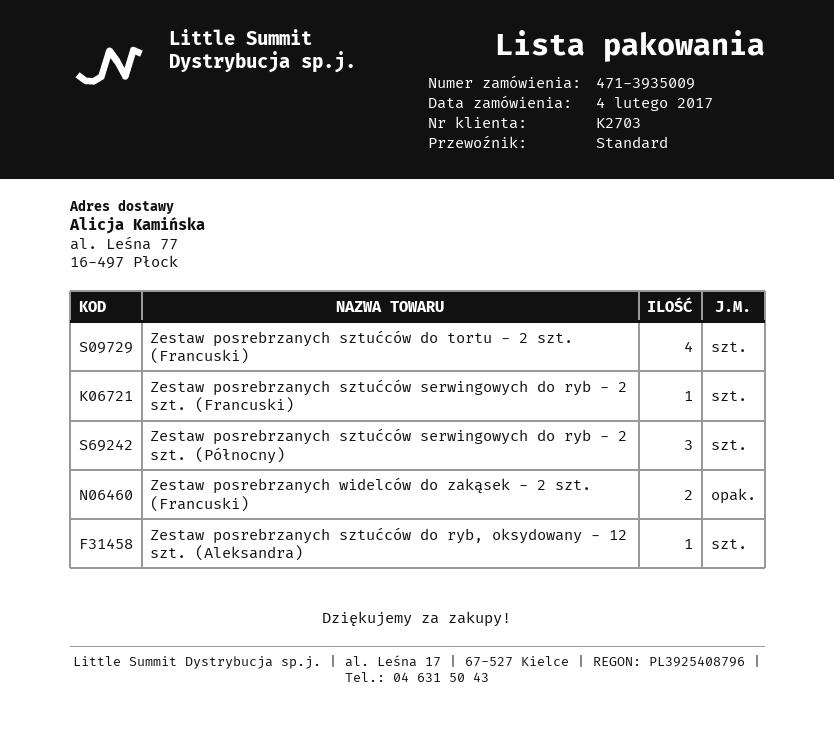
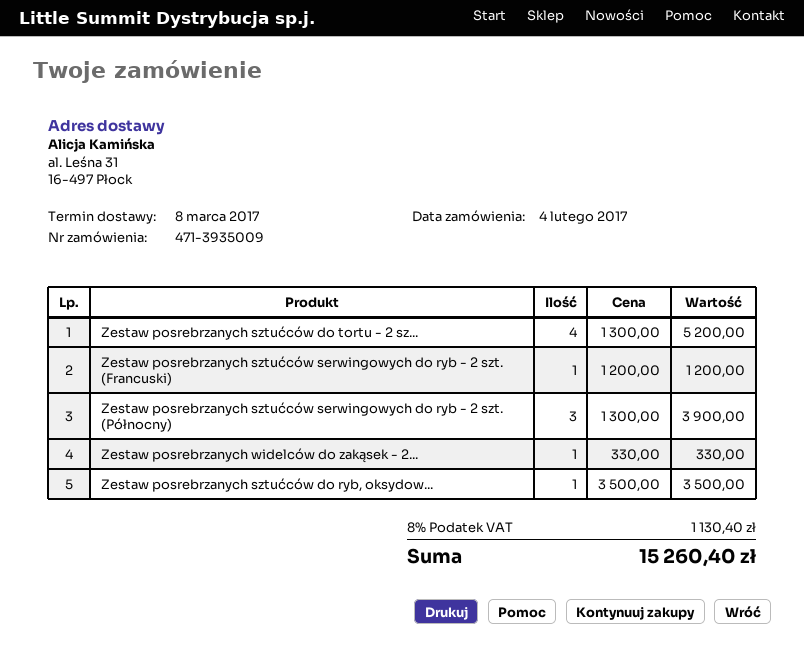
ship to: al. Leśna 77, 16-497 Płock -> al. Leśna 31, 16-497 Płock
Zestaw posrebrzanych widelców do zakąsek - 2 szt. (Francuski): 2 -> 1

